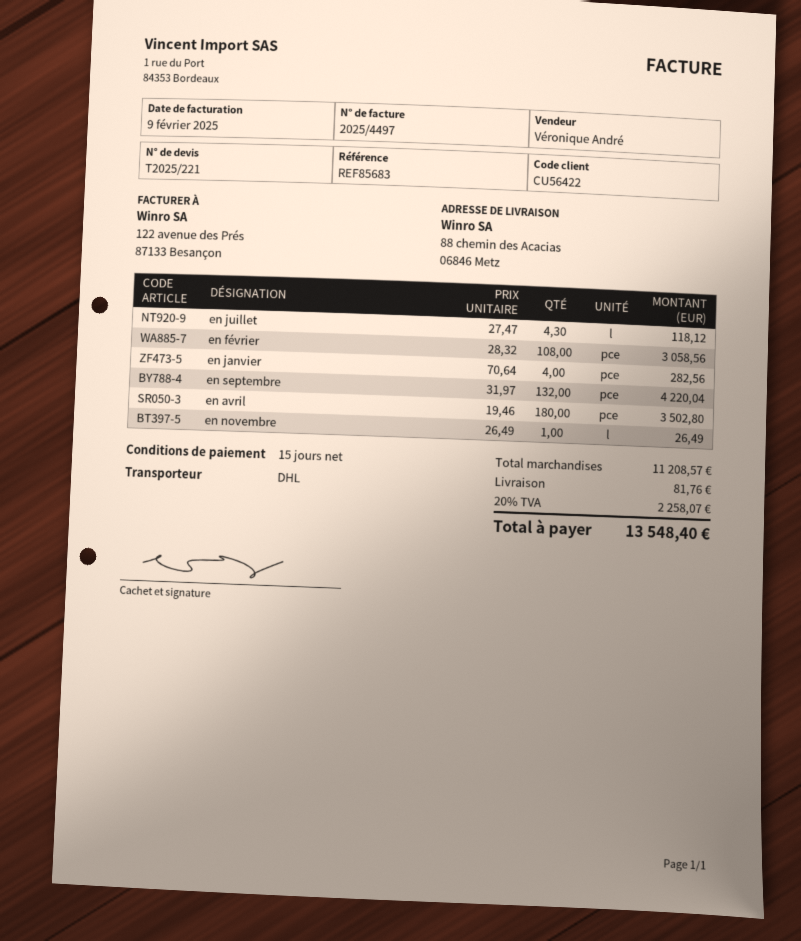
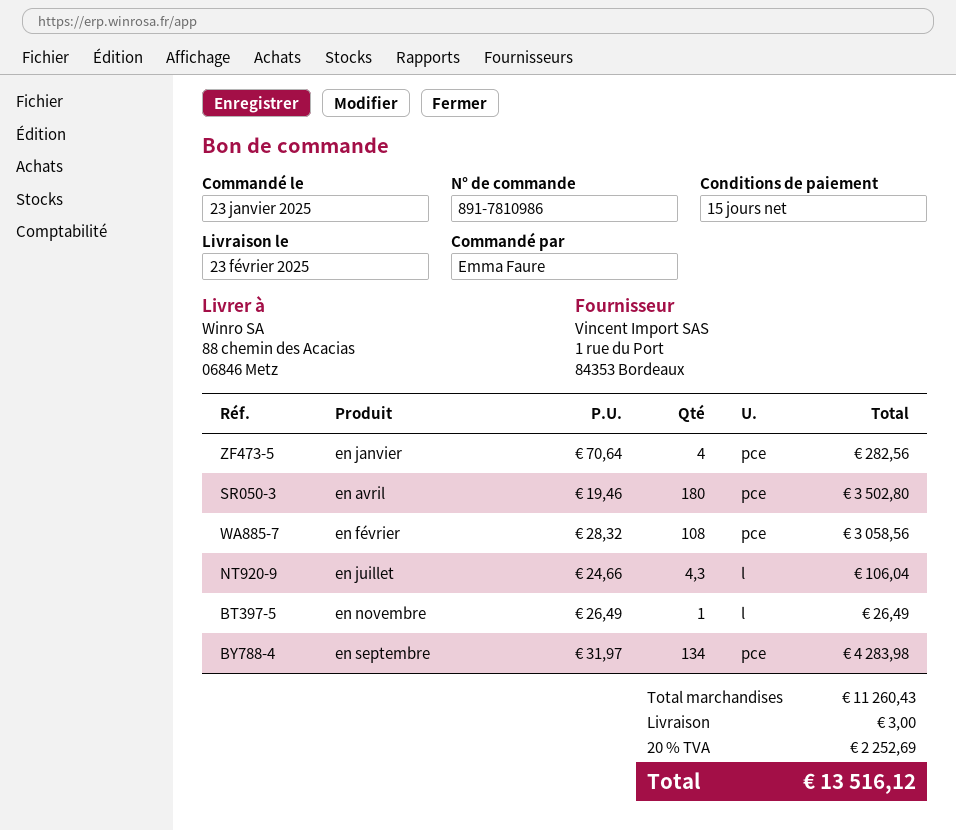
en juillet: 4.3 x 27.47 = 118.12 -> 4.3 x 24.66 = 106.04
en septembre: 132 x 31.97 = 4220.04 -> 134 x 31.97 = 4283.98
subtotal: 11208.57 -> 11260.43
shipping: 81.76 -> 3.00
tax: 20% = 2258.07 -> 20% = 2252.69
total: 13548.40 -> 13516.12

